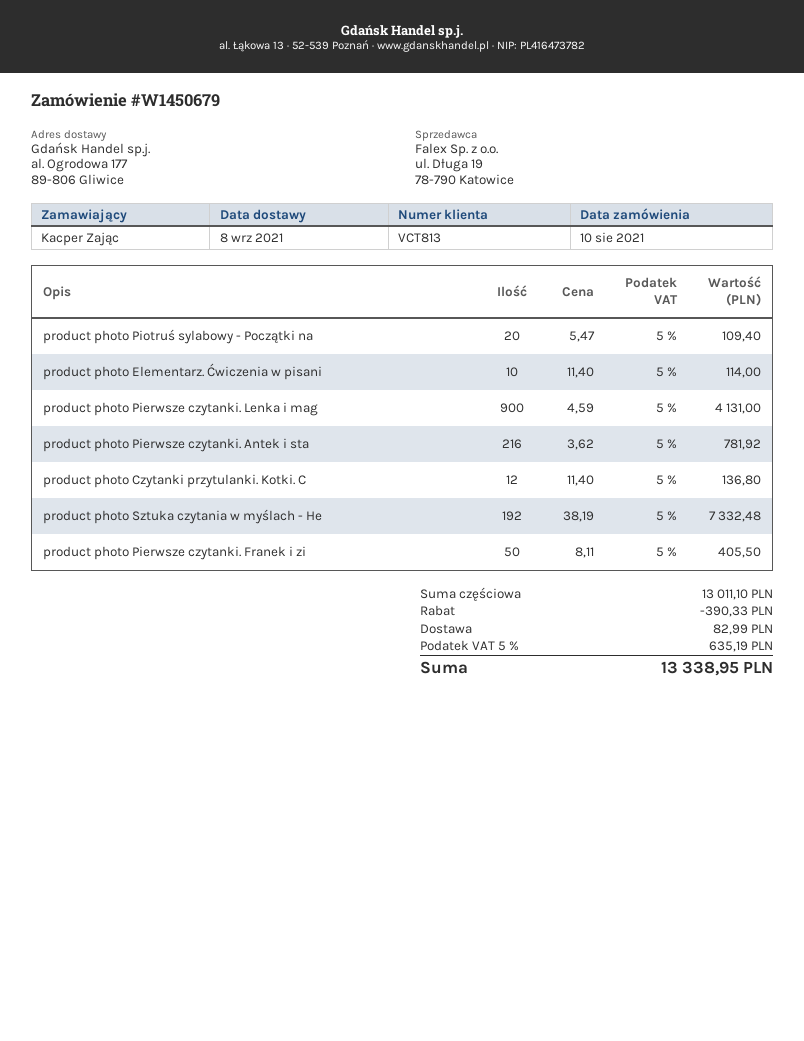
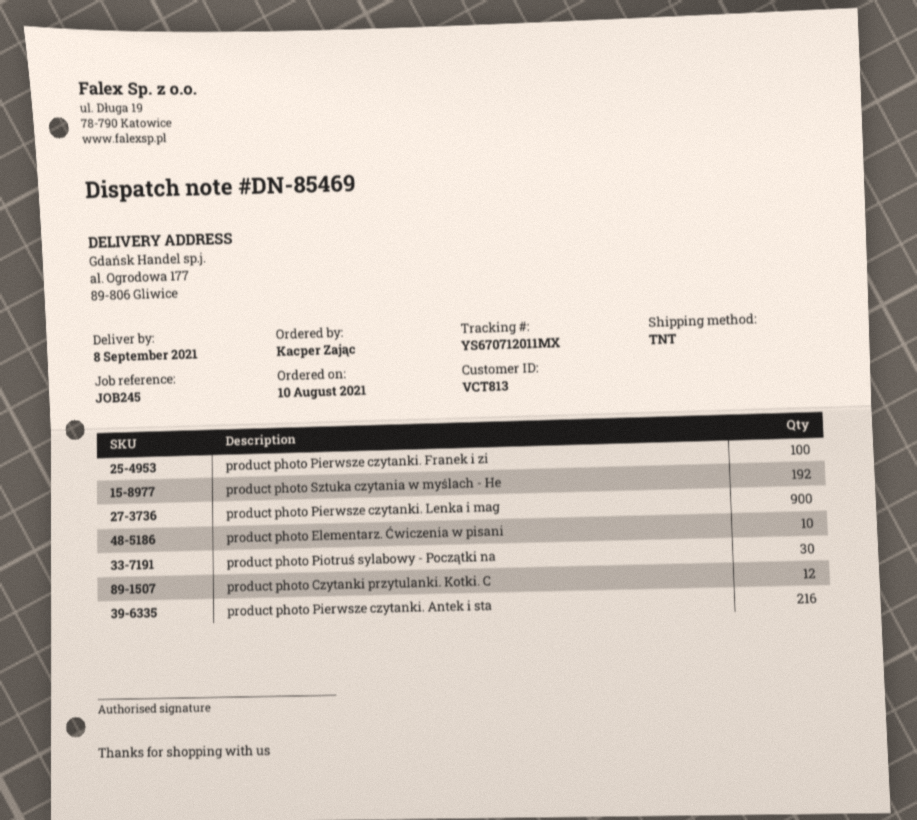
product photo Piotruś sylabowy - Początki na: 20 -> 30
product photo Pierwsze czytanki. Franek i zi: 50 -> 100

